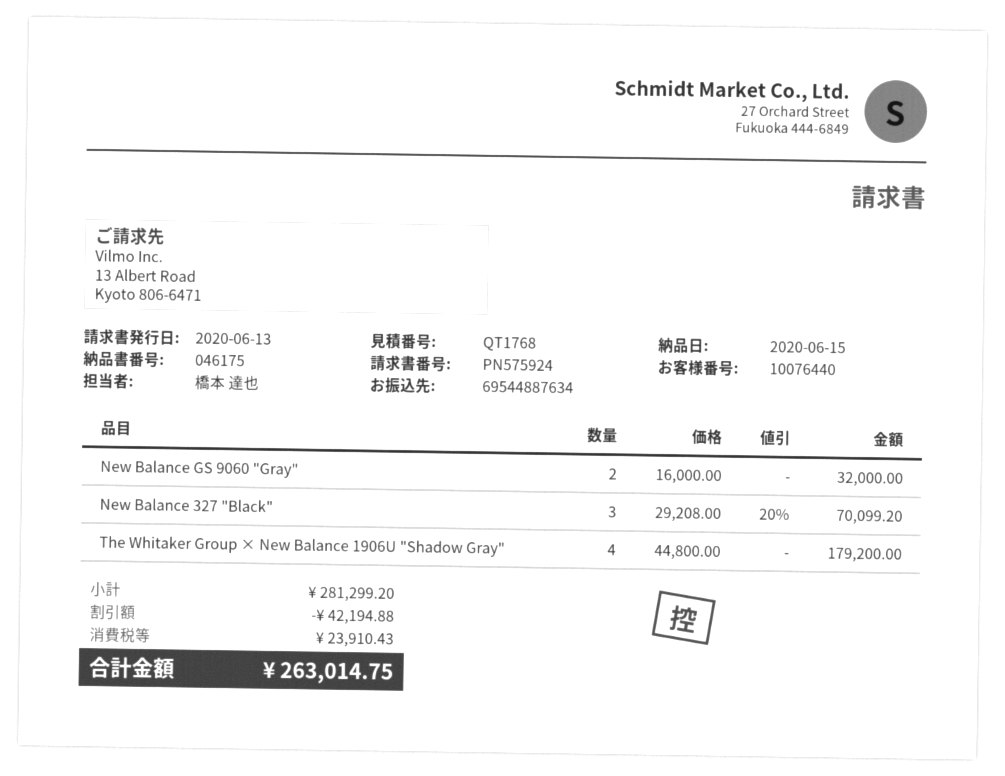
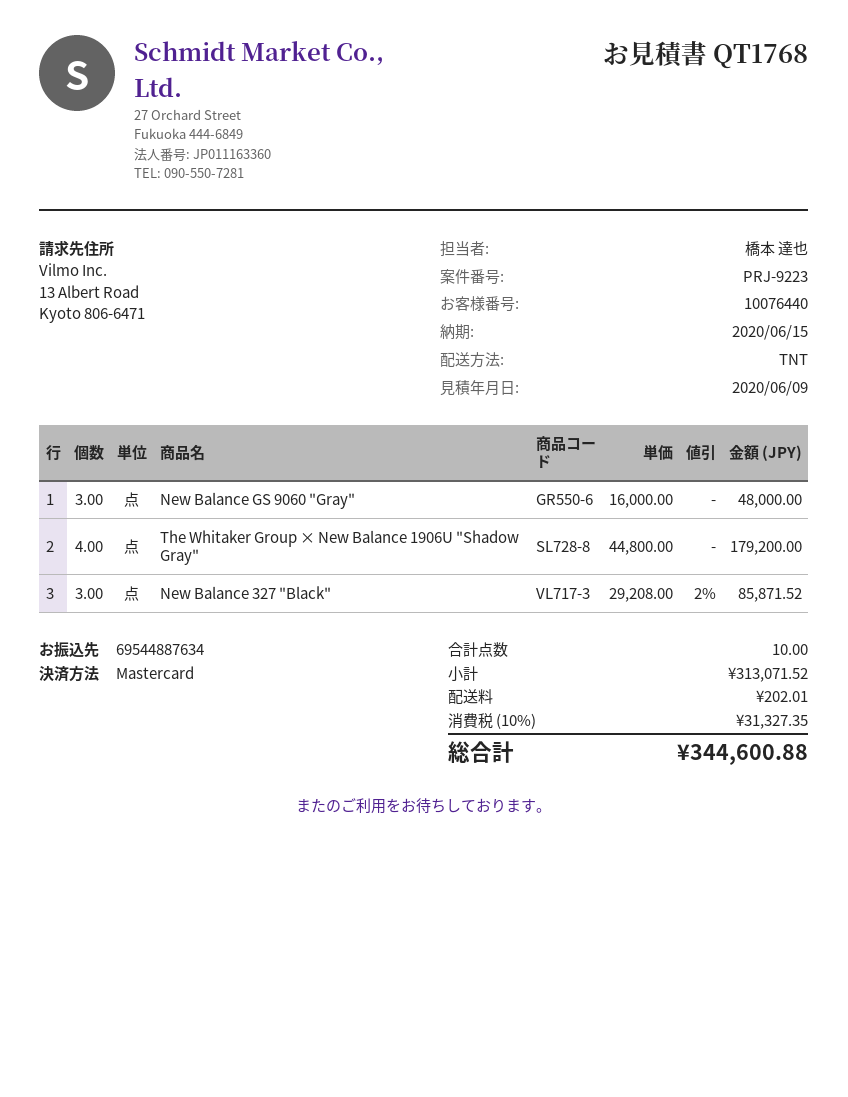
New Balance GS 9060 "Gray": 2 x 16000.00 = 32000.00 -> 3 x 16000.00 = 48000.00
New Balance 327 "Black": 3 x 29208.00 - 20% = 70099.20 -> 3 x 29208.00 - 2% = 85871.52
subtotal: 281299.20 -> 313071.52
discount: 42194.88 -> none
shipping: none -> 202.01
tax: 23910.43 -> 31327.35
total: 263014.75 -> 344600.88

